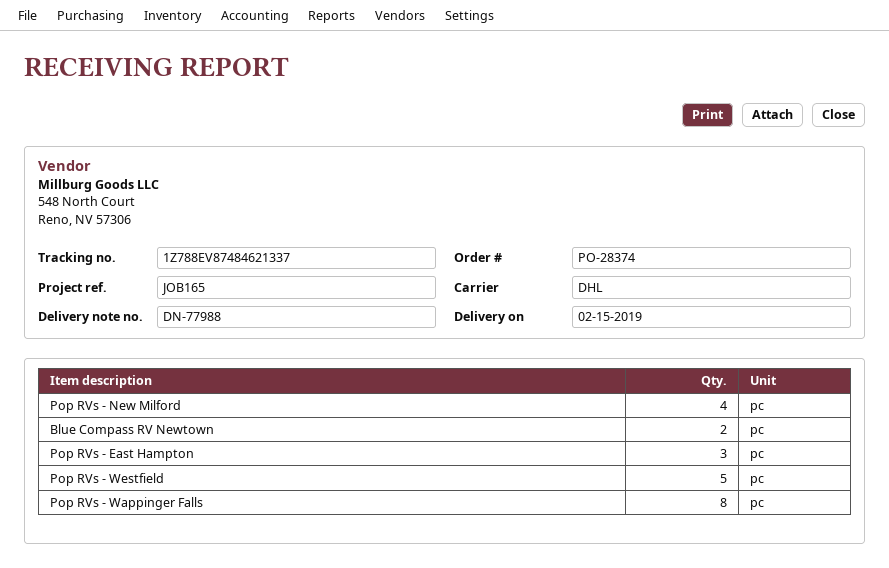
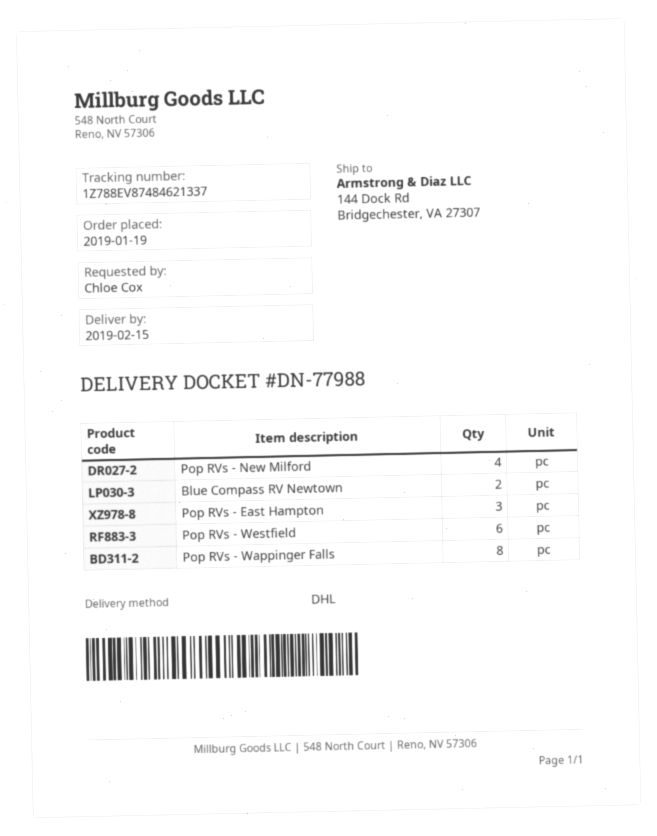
Pop RVs - Westfield: 5 -> 6

